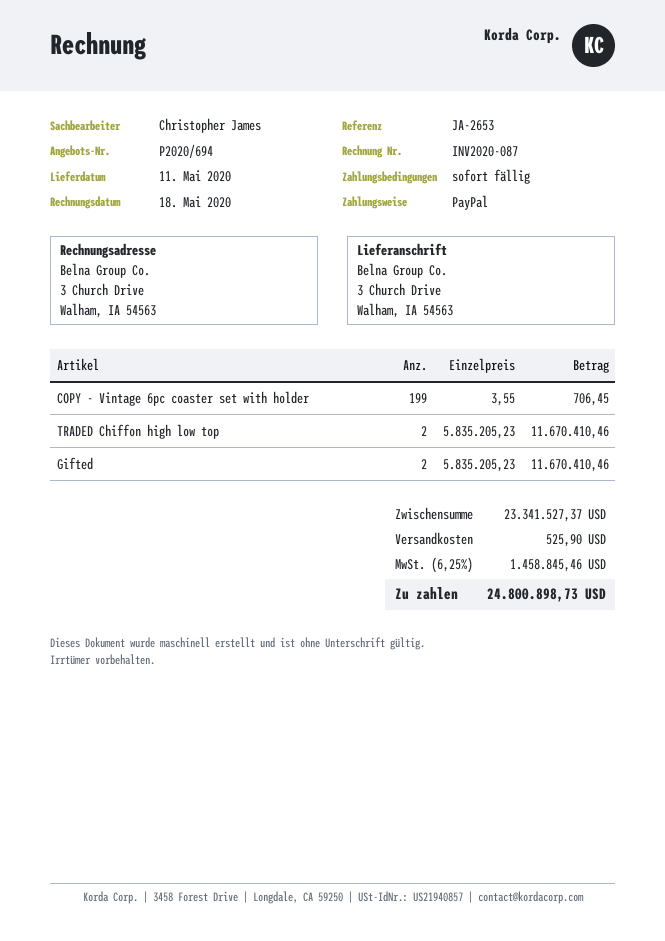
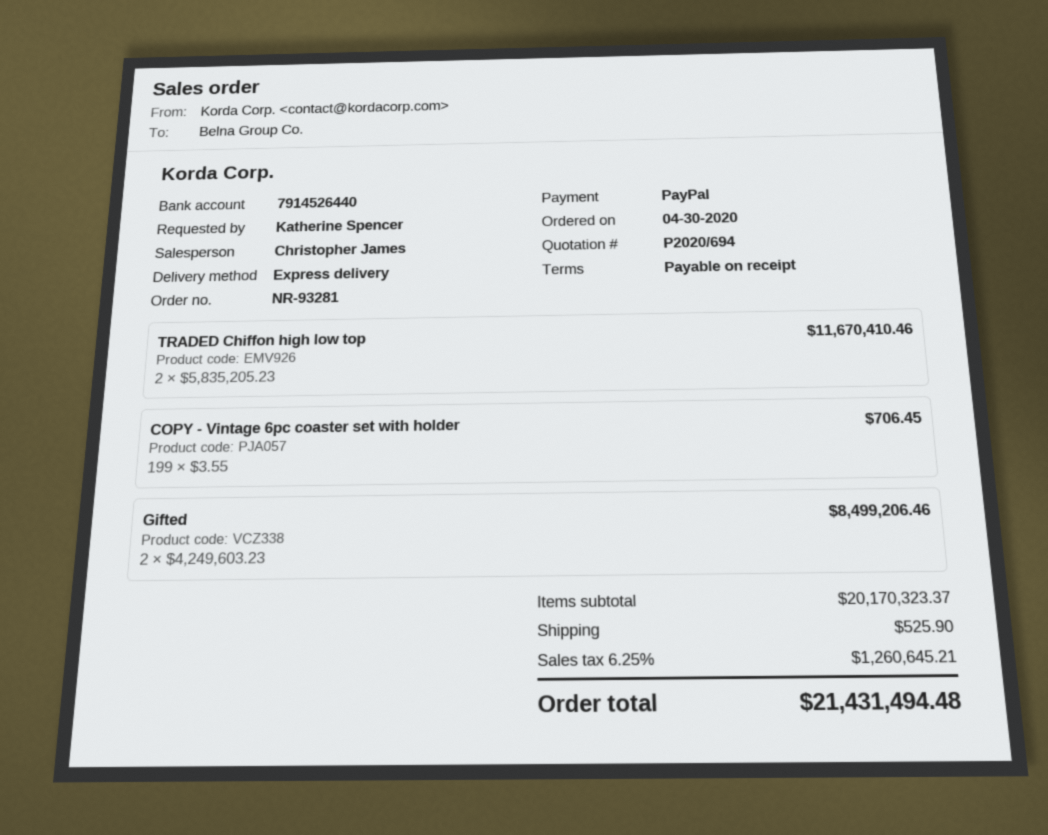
Gifted: 2 x 5835205.23 = 11670410.46 -> 2 x 4249603.23 = 8499206.46
subtotal: 23341527.37 -> 20170323.37
tax: 6.25% = 1458845.46 -> 6.25% = 1260645.21
total: 24800898.73 -> 21431494.48

